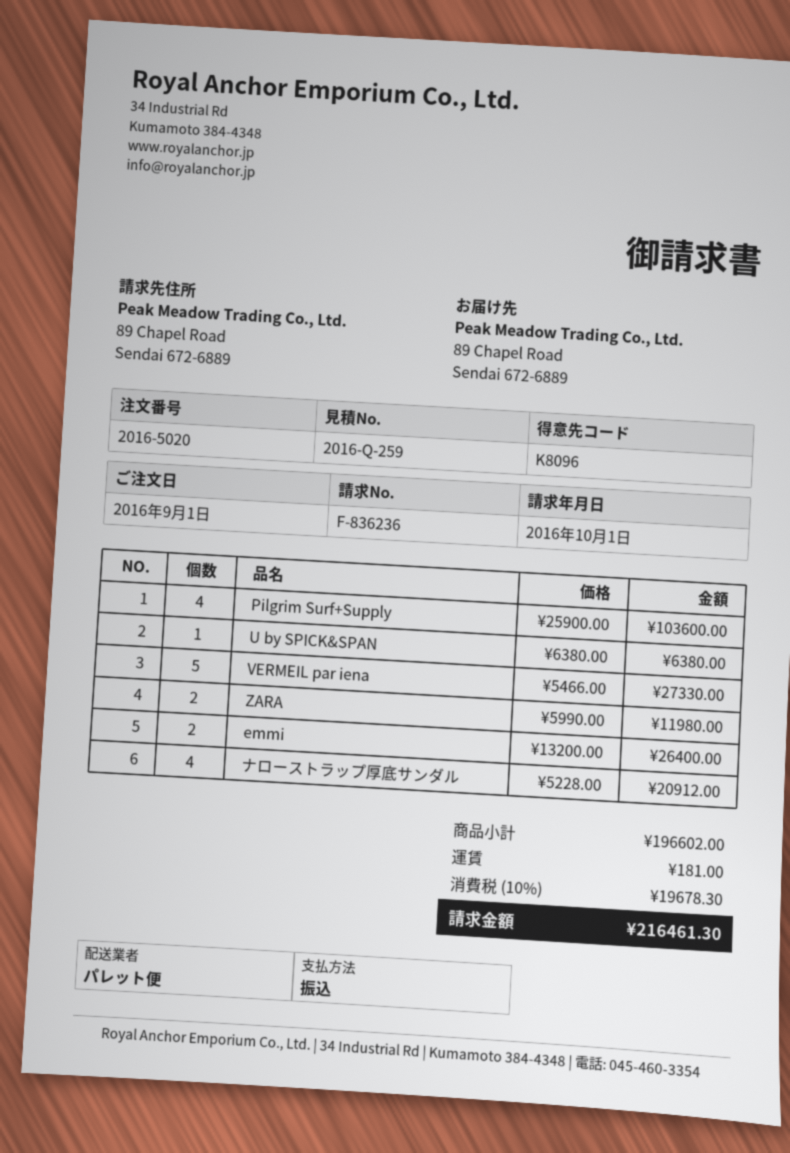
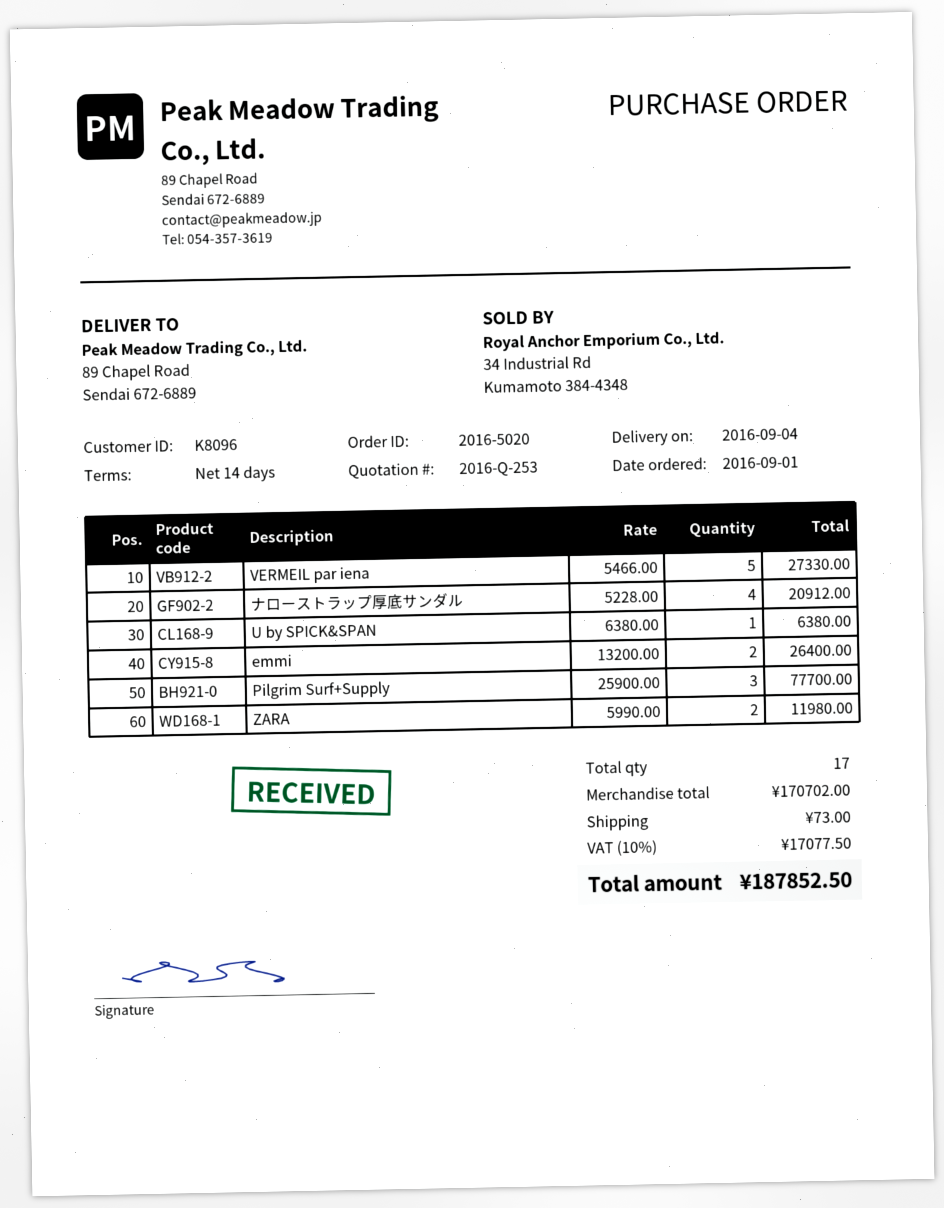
quote number: 2016-Q-259 -> 2016-Q-253
Pilgrim Surf+Supply: 4 x 25900.00 = 103600.00 -> 3 x 25900.00 = 77700.00
subtotal: 196602.00 -> 170702.00
shipping: 181.00 -> 73.00
tax: 10% = 19678.30 -> 10% = 17077.50
total: 216461.30 -> 187852.50

